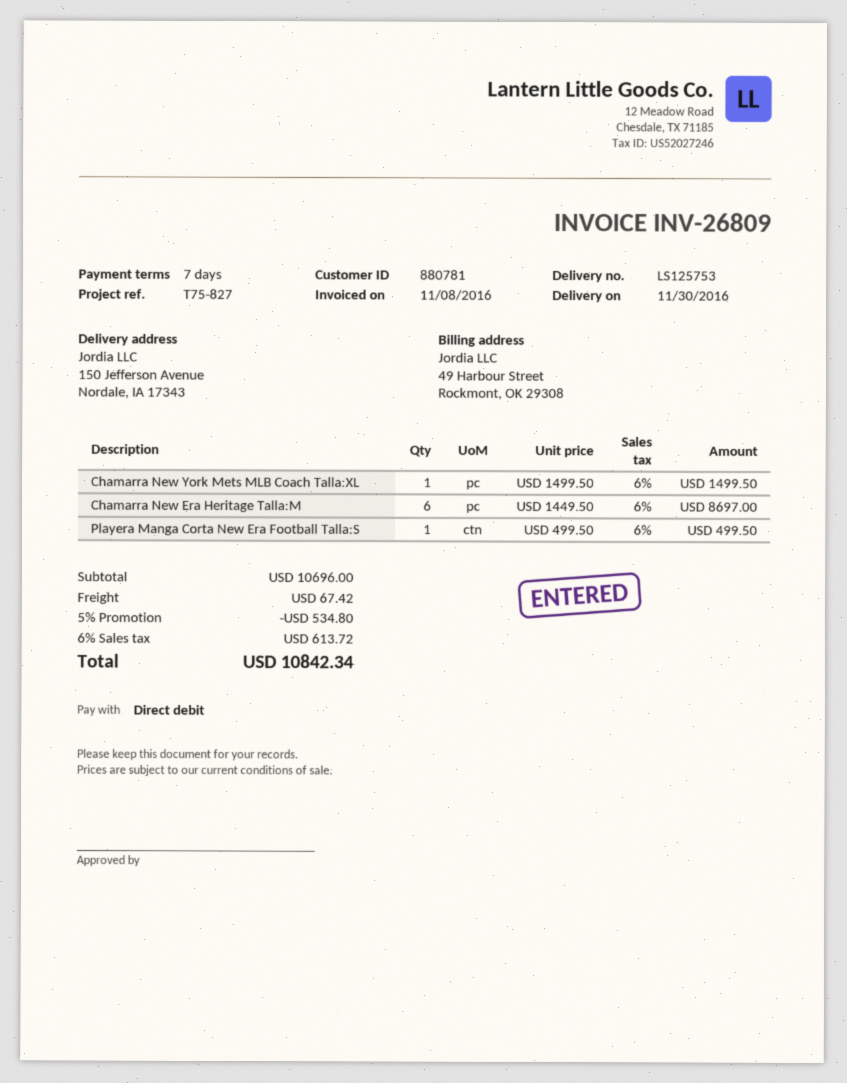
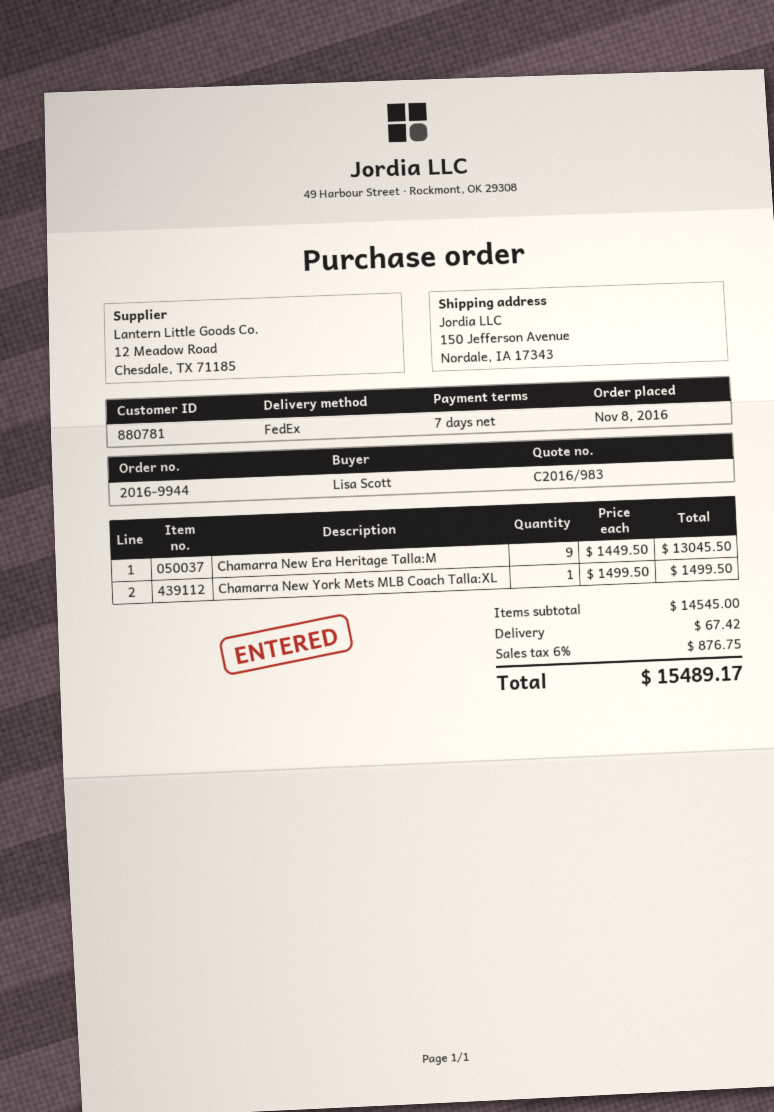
Chamarra New Era Heritage Talla:M: 6 x 1449.50 = 8697.00 -> 9 x 1449.50 = 13045.50
Playera Manga Corta New Era Football Talla:S: 1 x 499.50 = 499.50 -> none
subtotal: 10696.00 -> 14545.00
discount: 5% = 534.80 -> none
tax: 6% = 613.72 -> 6% = 876.75
total: 10842.34 -> 15489.17

